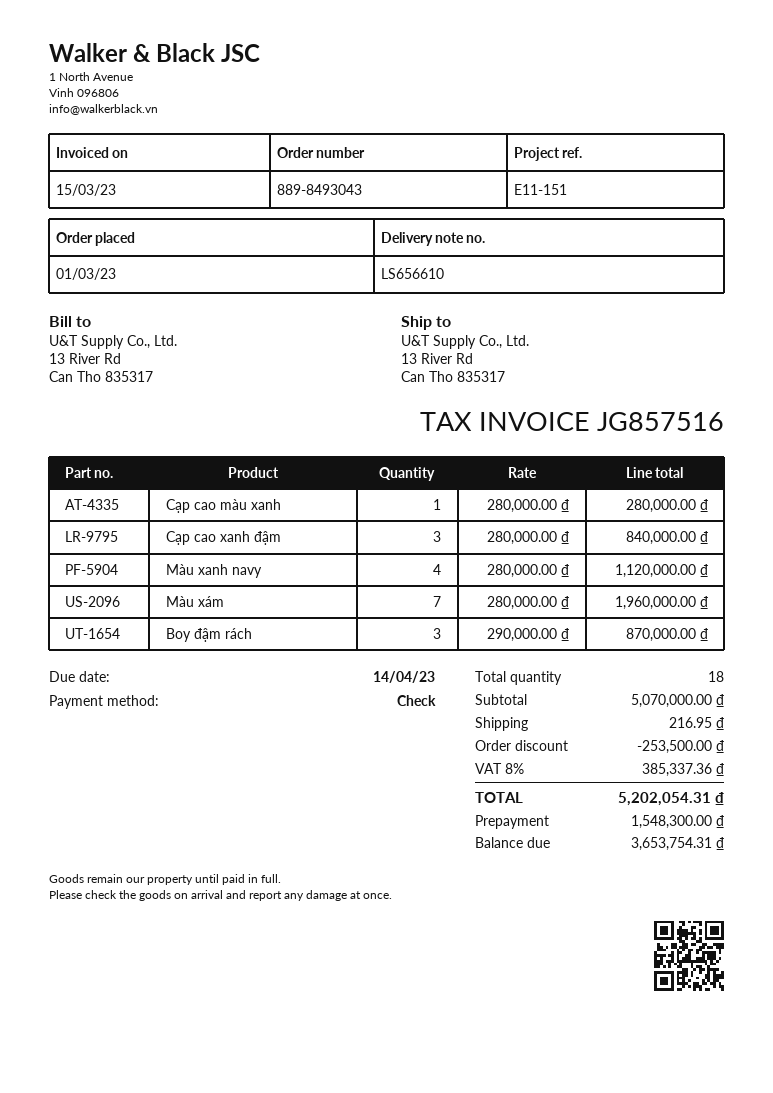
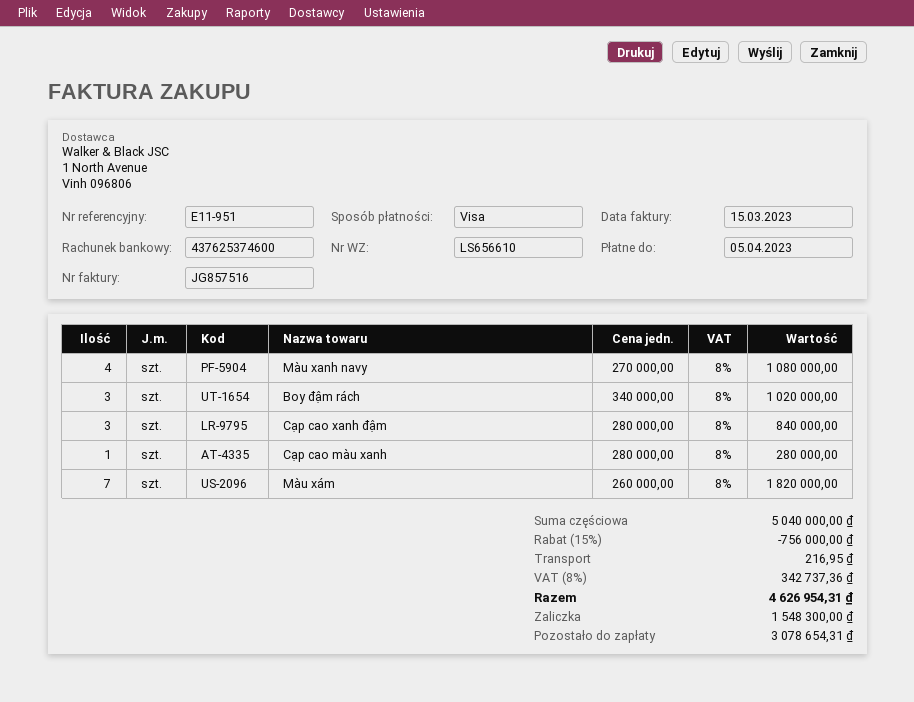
due date: 2023-04-14 -> 2023-04-05
reference: E11-151 -> E11-951
payment method: cheque -> Visa
Màu xanh navy: 4 x 280000.00 = 1120000.00 -> 4 x 270000.00 = 1080000.00
Màu xám: 7 x 280000.00 = 1960000.00 -> 7 x 260000.00 = 1820000.00
Boy đậm rách: 3 x 290000.00 = 870000.00 -> 3 x 340000.00 = 1020000.00
subtotal: 5070000.00 -> 5040000.00
discount: 253500.00 -> 756000.00
tax: 8% = 385337.36 -> 8% = 342737.36
total: 5202054.31 -> 4626954.31
balance: 3653754.31 -> 3078654.31

